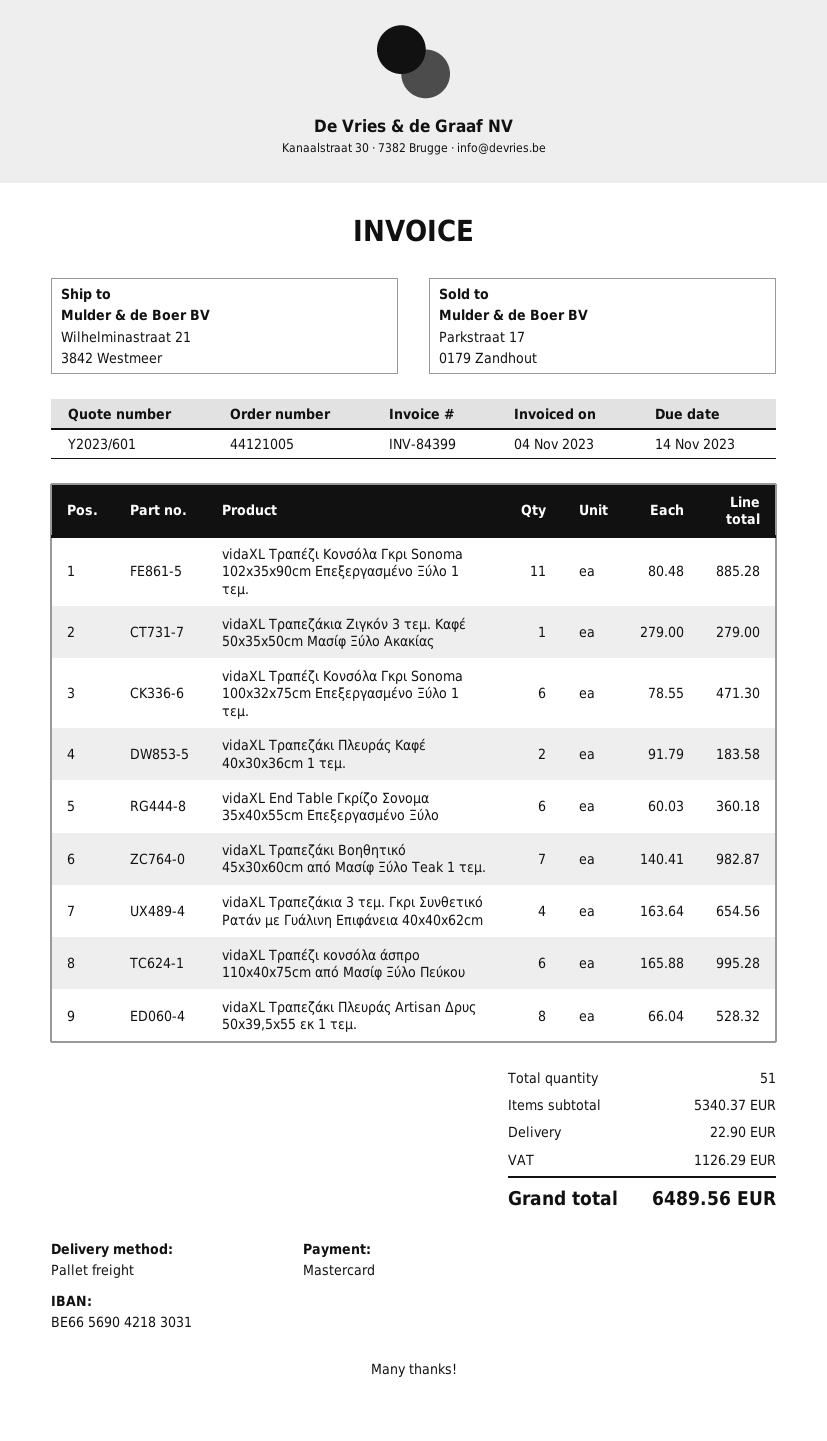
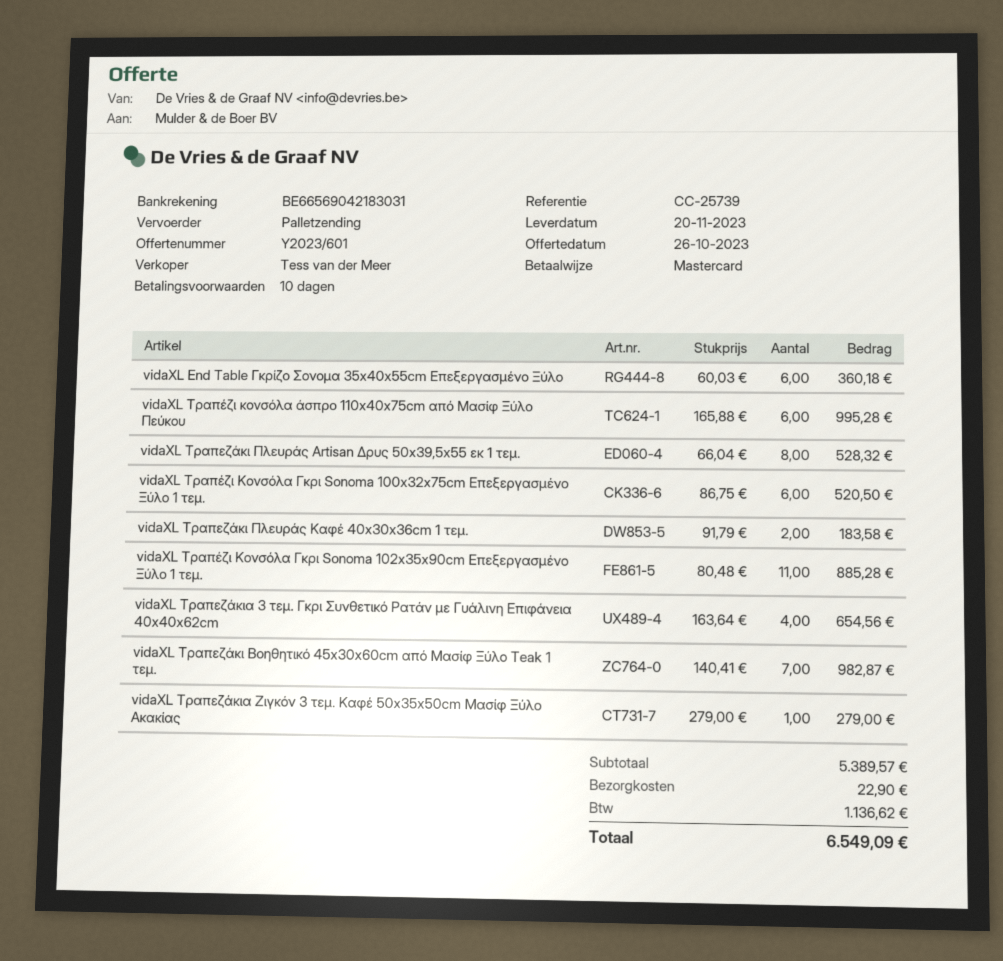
vidaXL Τραπέζι Κονσόλα Γκρι Sonoma 100x32x75cm Επεξεργασμένο Ξύλο 1 τεμ.: 6 x 78.55 = 471.30 -> 6 x 86.75 = 520.50
subtotal: 5340.37 -> 5389.57
tax: 1126.29 -> 1136.62
total: 6489.56 -> 6549.09

